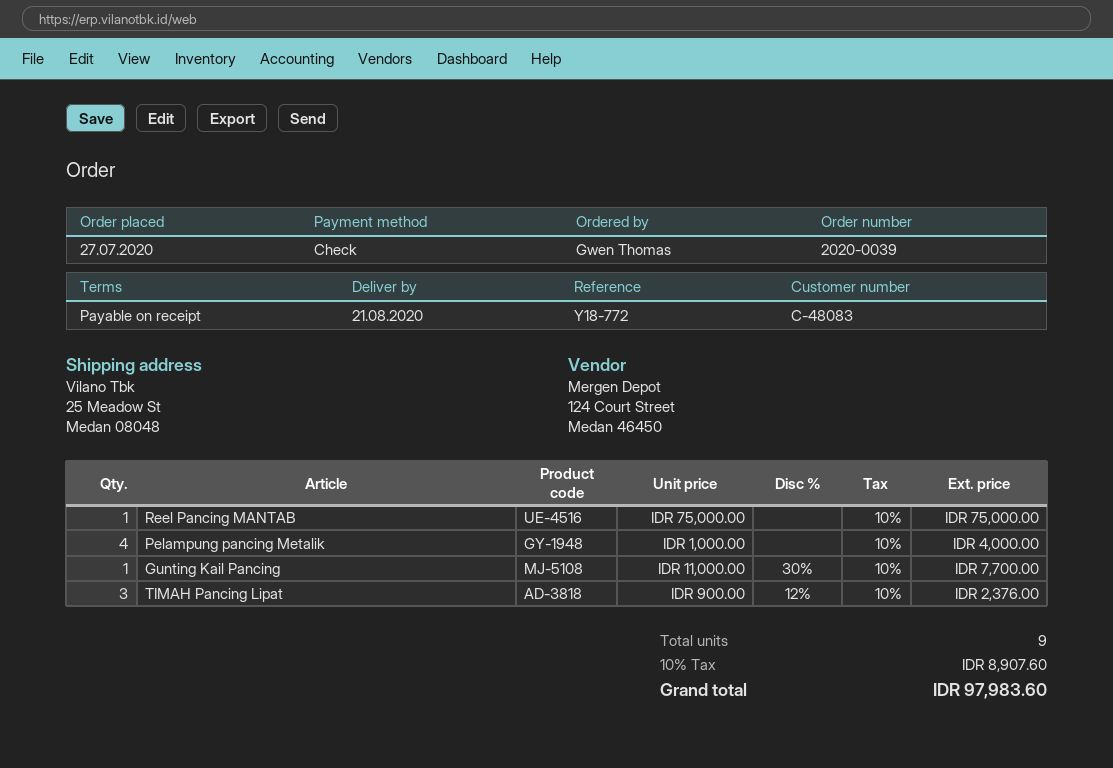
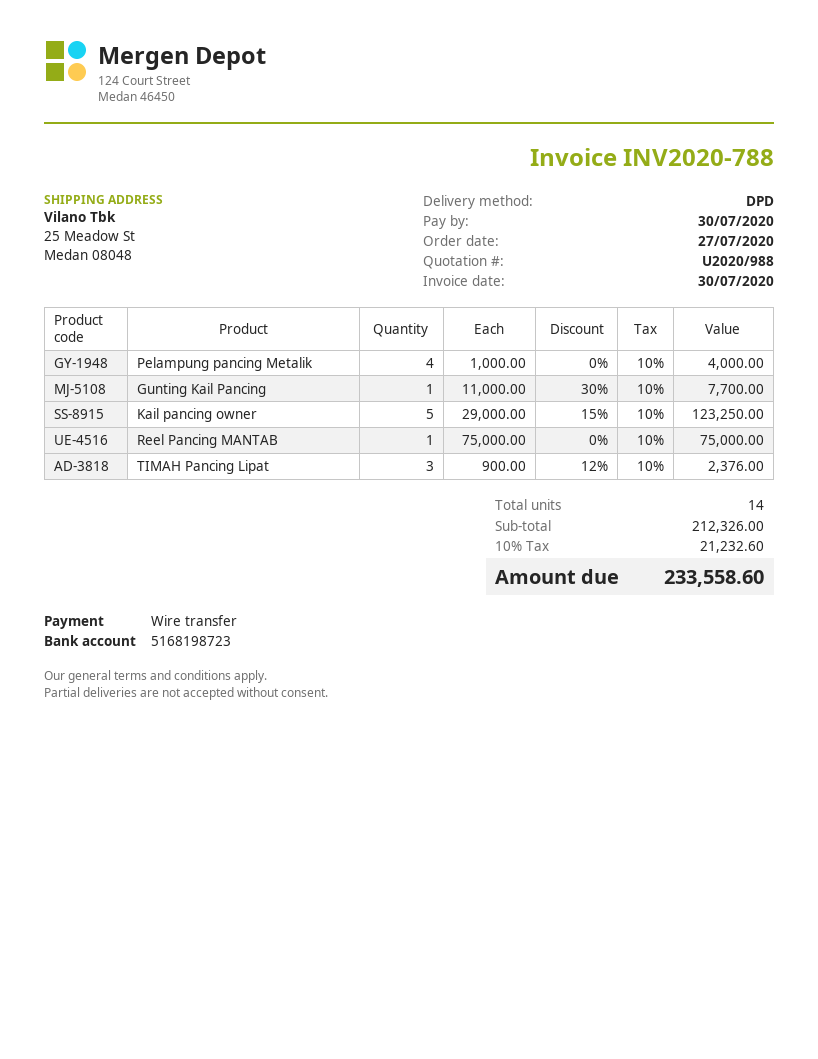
payment method: cheque -> bank transfer
Kail pancing owner: none -> 5 x 29000.00 - 15% = 123250.00
total quantity: 9 -> 14
tax: 10% = 8907.60 -> 10% = 21232.60
total: 97983.60 -> 233558.60

